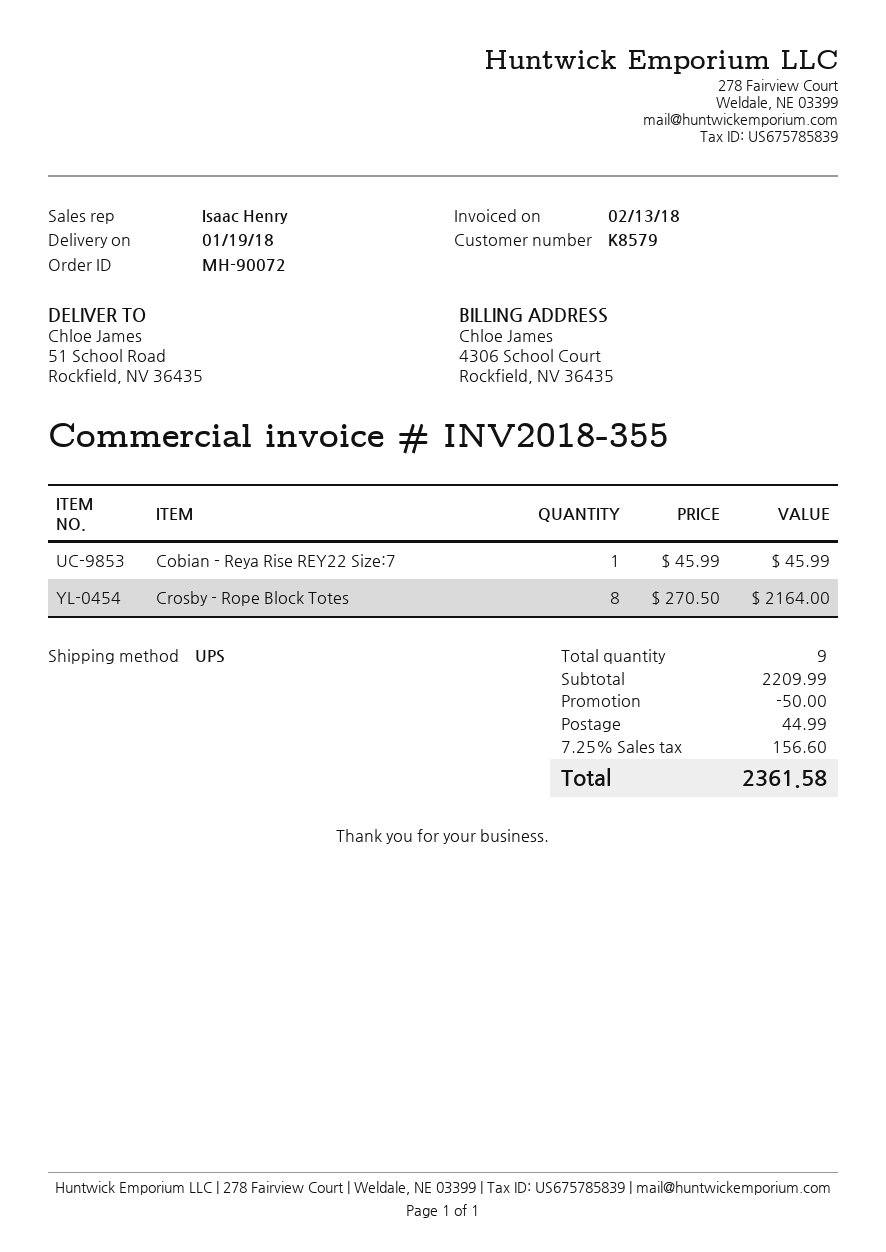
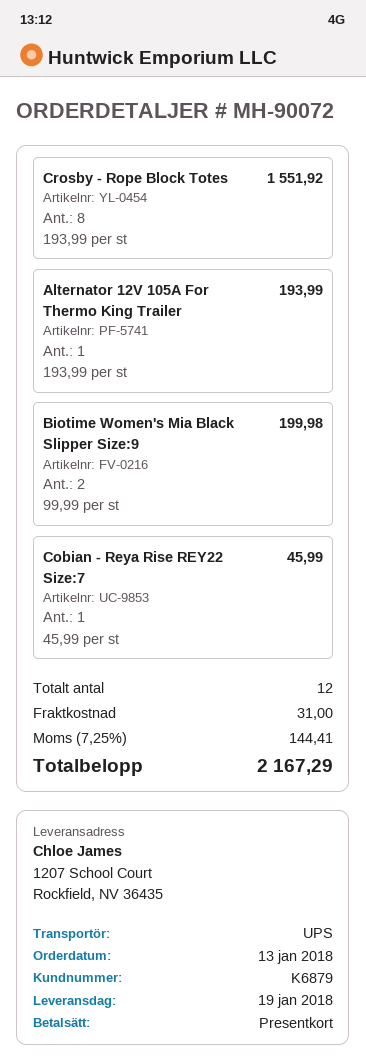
customer number: K8579 -> K6879
ship to: 51 School Road, Rockfield, NV 36435 -> 1207 School Court, Rockfield, NV 36435
Crosby - Rope Block Totes: 8 x 270.50 = 2164.00 -> 8 x 193.99 = 1551.92
Alternator 12V 105A For Thermo King Trailer: none -> 1 x 193.99 = 193.99
Biotime Women's Mia Black Slipper Size:9: none -> 2 x 99.99 = 199.98
total quantity: 9 -> 12
discount: 50.00 -> none
shipping: 44.99 -> 31.00
tax: 7.25% = 156.60 -> 7.25% = 144.41
total: 2361.58 -> 2167.29

